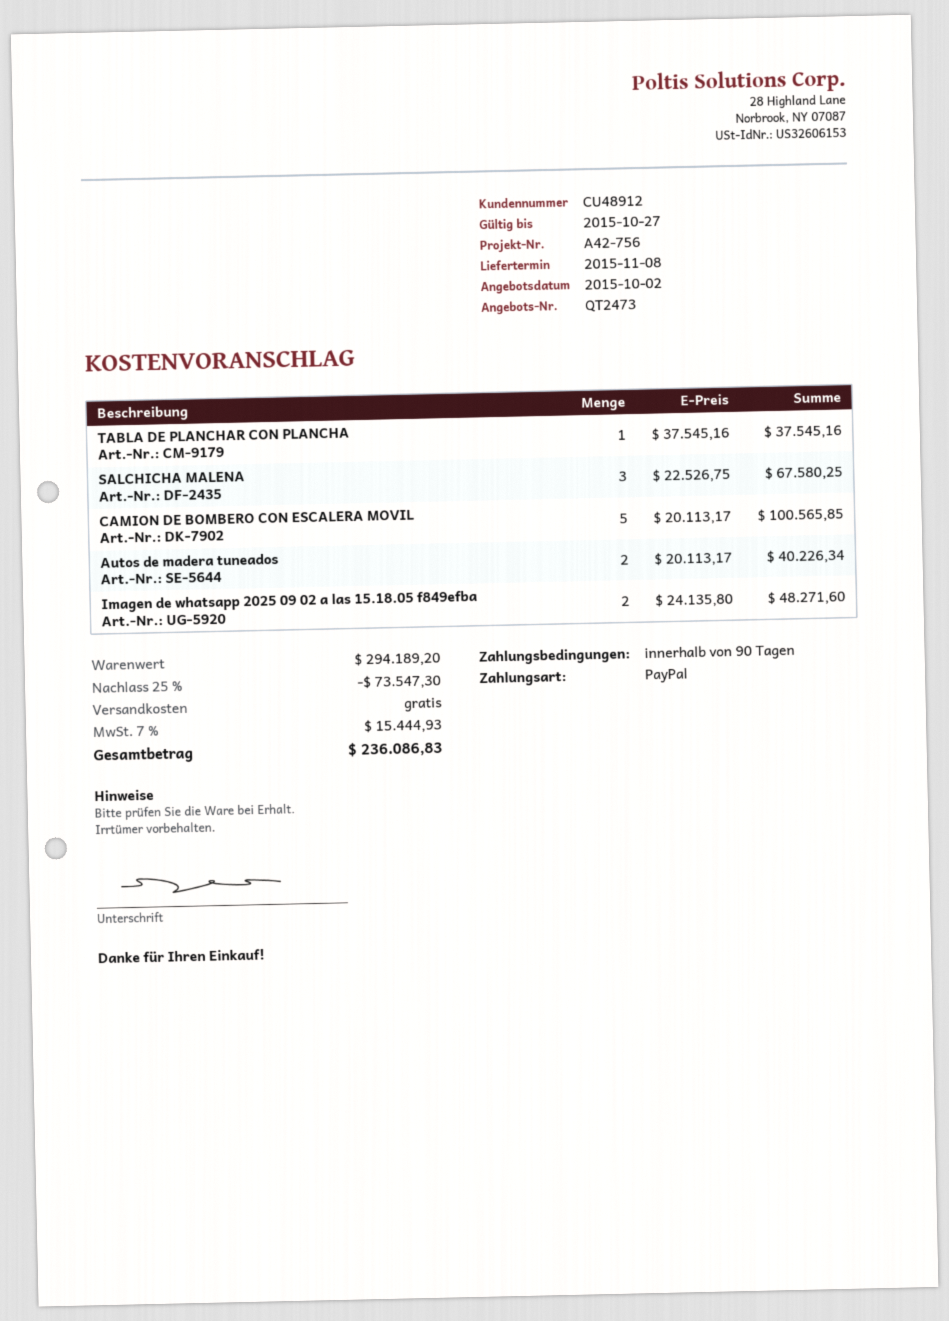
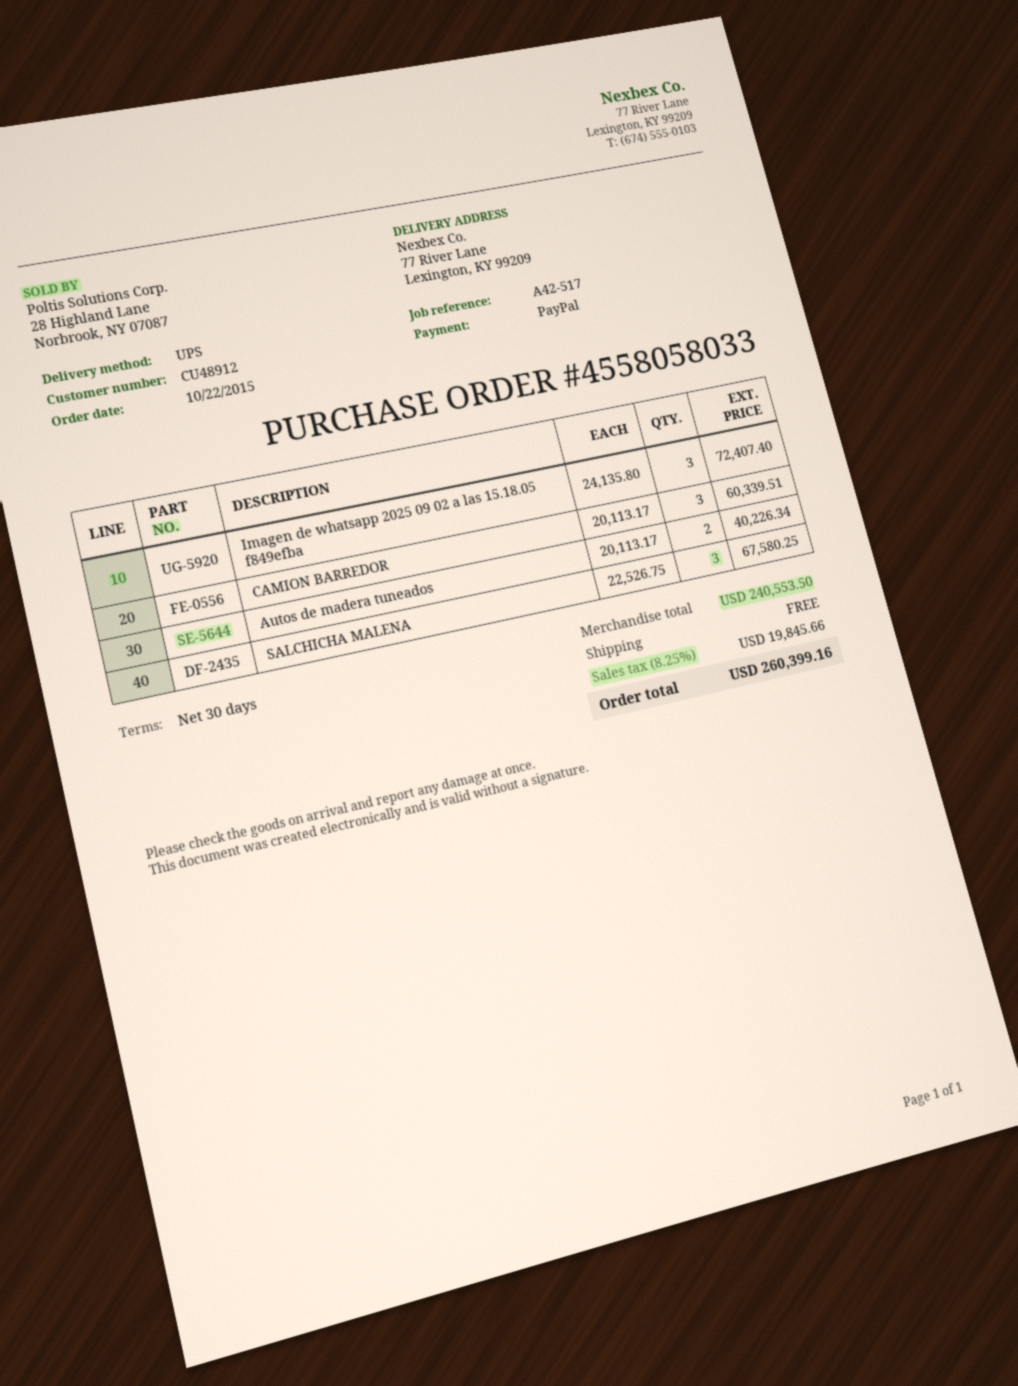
payment terms: 90 days -> 30 days
reference: A42-756 -> A42-517
TABLA DE PLANCHAR CON PLANCHA: 1 x 37545.16 = 37545.16 -> none
CAMION DE BOMBERO CON ESCALERA MOVIL: 5 x 20113.17 = 100565.85 -> none
Imagen de whatsapp 2025 09 02 a las 15.18.05 f849efba: 2 x 24135.80 = 48271.60 -> 3 x 24135.80 = 72407.40
CAMION BARREDOR: none -> 3 x 20113.17 = 60339.51
subtotal: 294189.20 -> 240553.50
discount: 25% = 73547.30 -> none
tax: 7% = 15444.93 -> 8.25% = 19845.66
total: 236086.83 -> 260399.16

